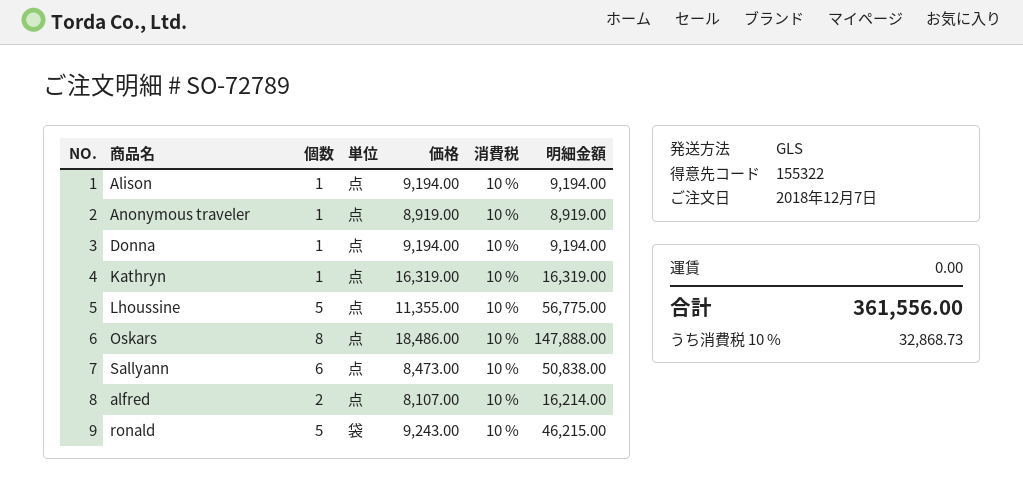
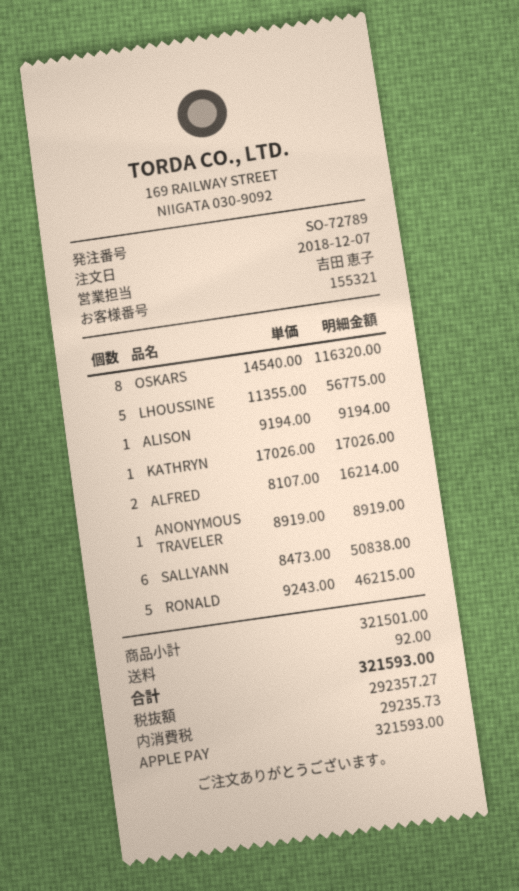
customer number: 155322 -> 155321
Donna: 1 x 9194.00 = 9194.00 -> none
Kathryn: 1 x 16319.00 = 16319.00 -> 1 x 17026.00 = 17026.00
Oskars: 8 x 18486.00 = 147888.00 -> 8 x 14540.00 = 116320.00
shipping: 0.00 -> 92.00
tax: 32868.73 -> 29235.73
total: 361556.00 -> 321593.00

